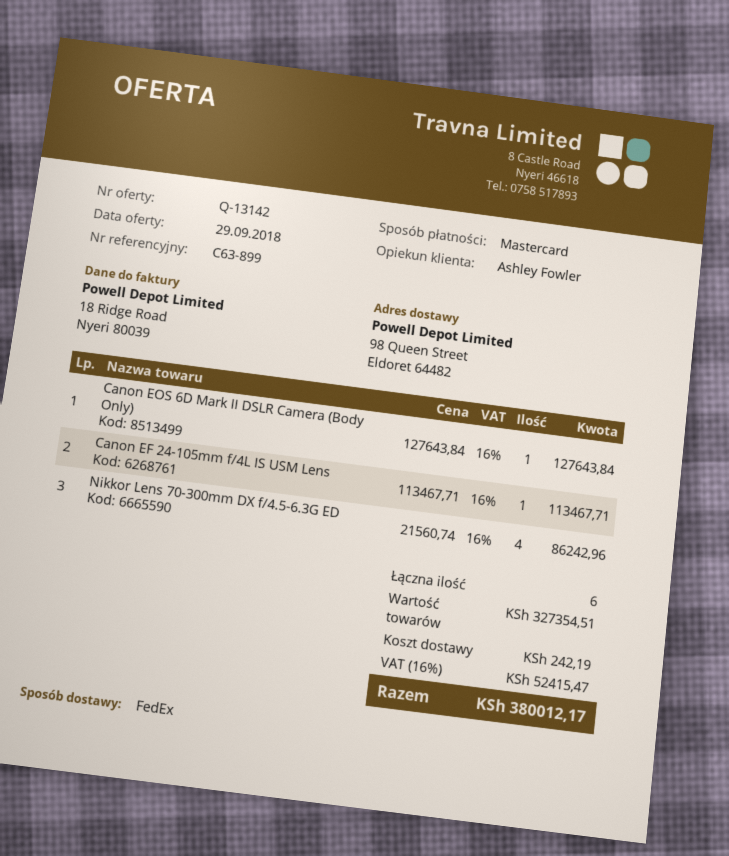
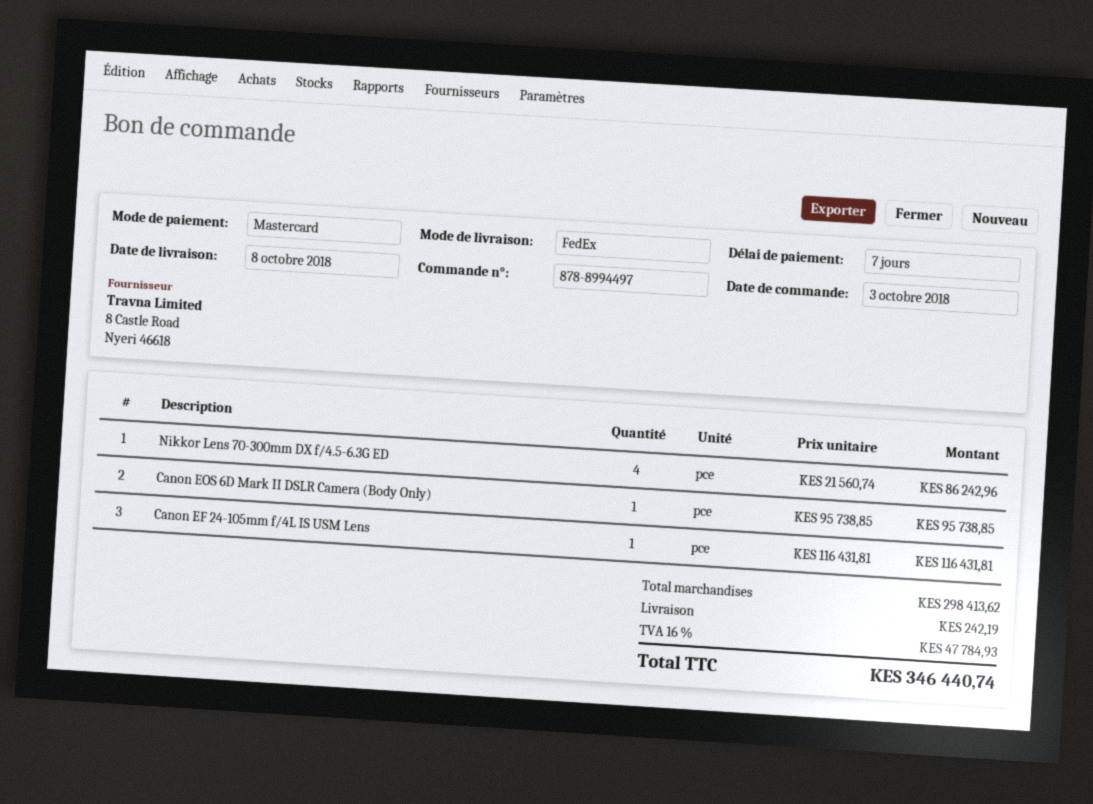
Canon EOS 6D Mark II DSLR Camera (Body Only): 1 x 127643.84 = 127643.84 -> 1 x 95738.85 = 95738.85
Canon EF 24-105mm f/4L IS USM Lens: 1 x 113467.71 = 113467.71 -> 1 x 116431.81 = 116431.81
subtotal: 327354.51 -> 298413.62
tax: 16% = 52415.47 -> 16% = 47784.93
total: 380012.17 -> 346440.74

